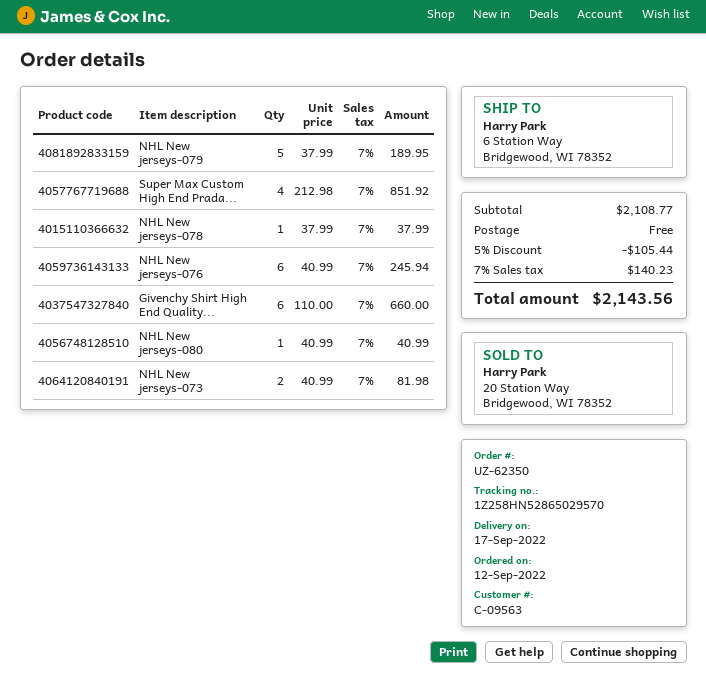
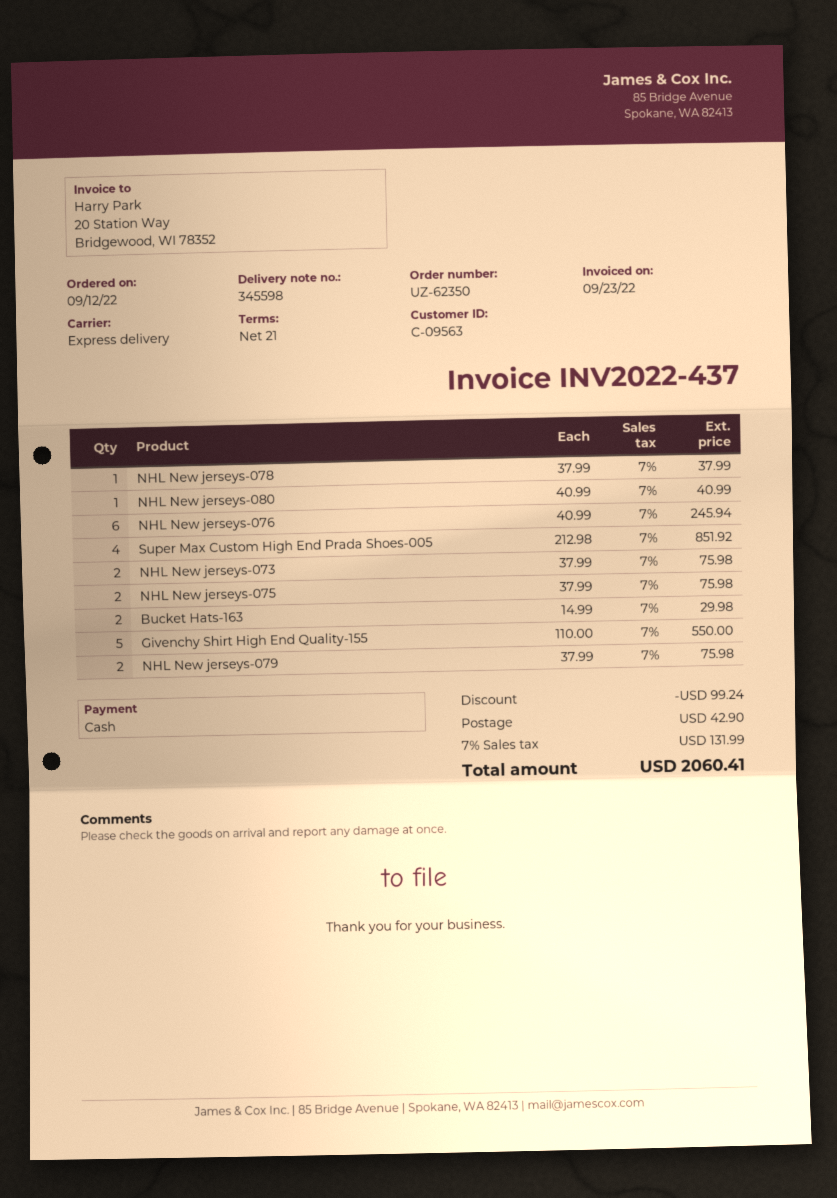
NHL New jerseys-079: 5 x 37.99 = 189.95 -> 2 x 37.99 = 75.98
Givenchy Shirt High End Quality...: 6 x 110.00 = 660.00 -> 5 x 110.00 = 550.00
NHL New jerseys-073: 2 x 40.99 = 81.98 -> 2 x 37.99 = 75.98
NHL New jerseys-075: none -> 2 x 37.99 = 75.98
Bucket Hats-163: none -> 2 x 14.99 = 29.98
discount: 105.44 -> 99.24
shipping: 0.00 -> 42.90
tax: 7% = 140.23 -> 7% = 131.99
total: 2143.56 -> 2060.41

